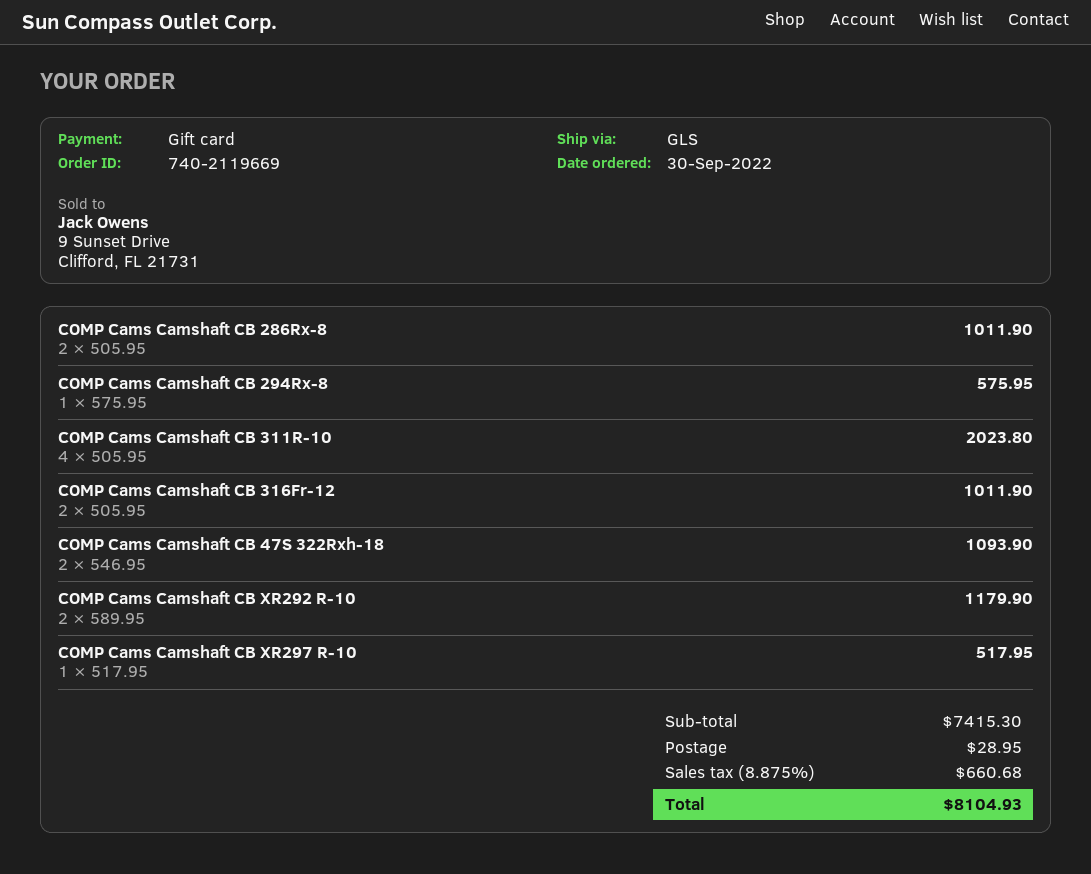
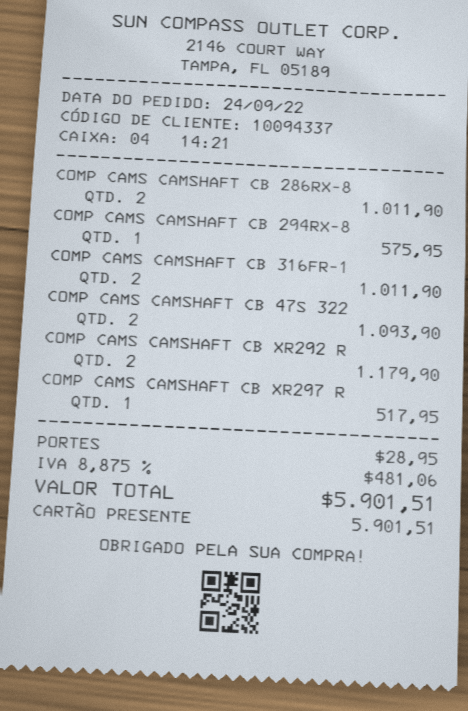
order date: 2022-09-30 -> 2022-09-24
COMP Cams Camshaft CB 311R-10: 4 for 2023.80 -> none
tax: 8.875% = 660.68 -> 8.875% = 481.06
total: 8104.93 -> 5901.51

